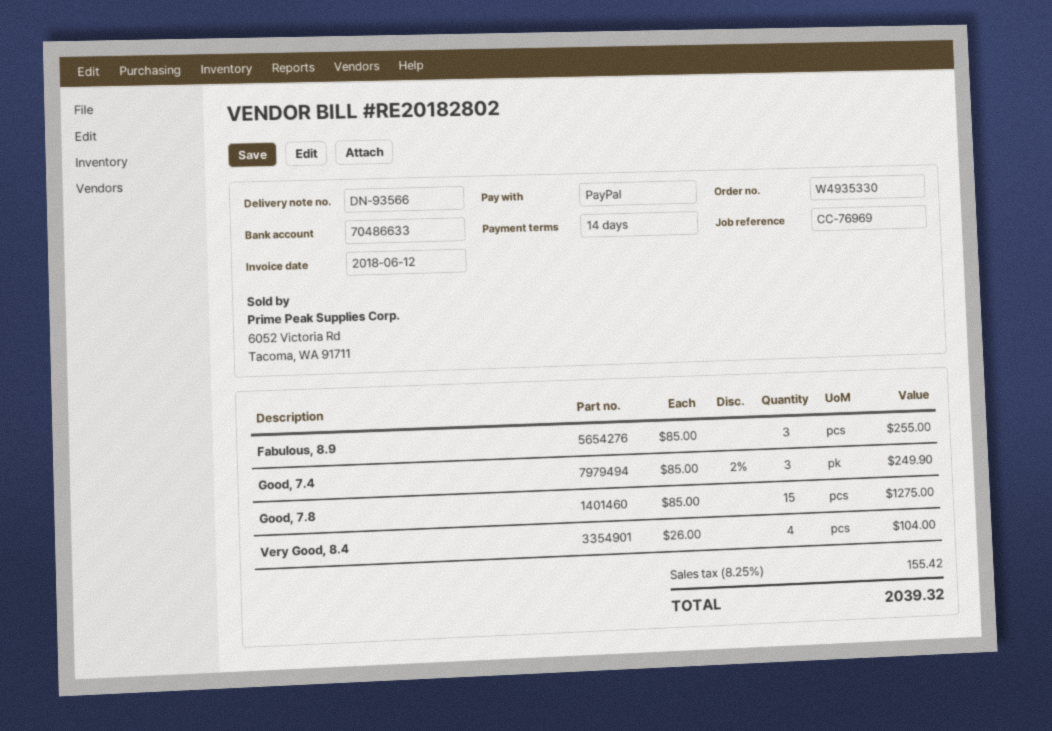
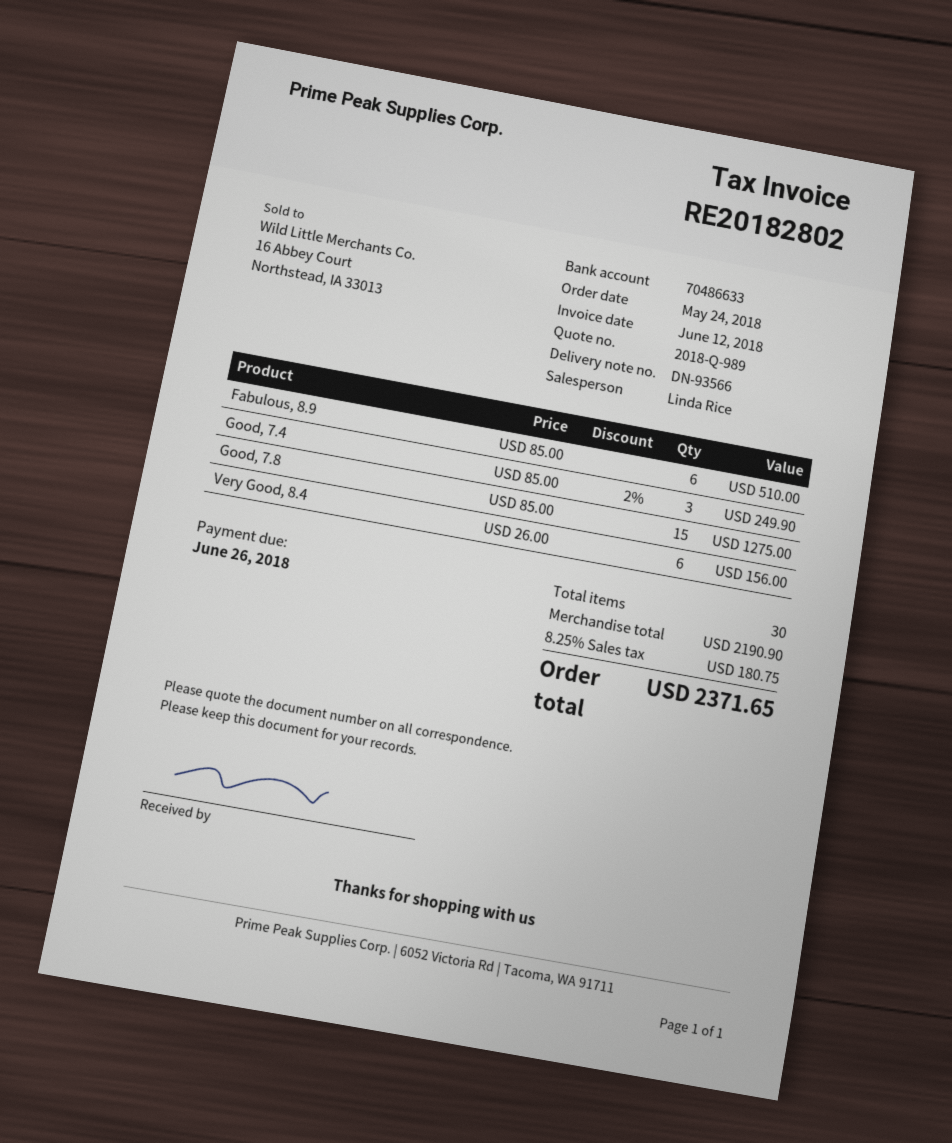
Fabulous, 8.9: 3 x 85.00 = 255.00 -> 6 x 85.00 = 510.00
Very Good, 8.4: 4 x 26.00 = 104.00 -> 6 x 26.00 = 156.00
tax: 8.25% = 155.42 -> 8.25% = 180.75
total: 2039.32 -> 2371.65

